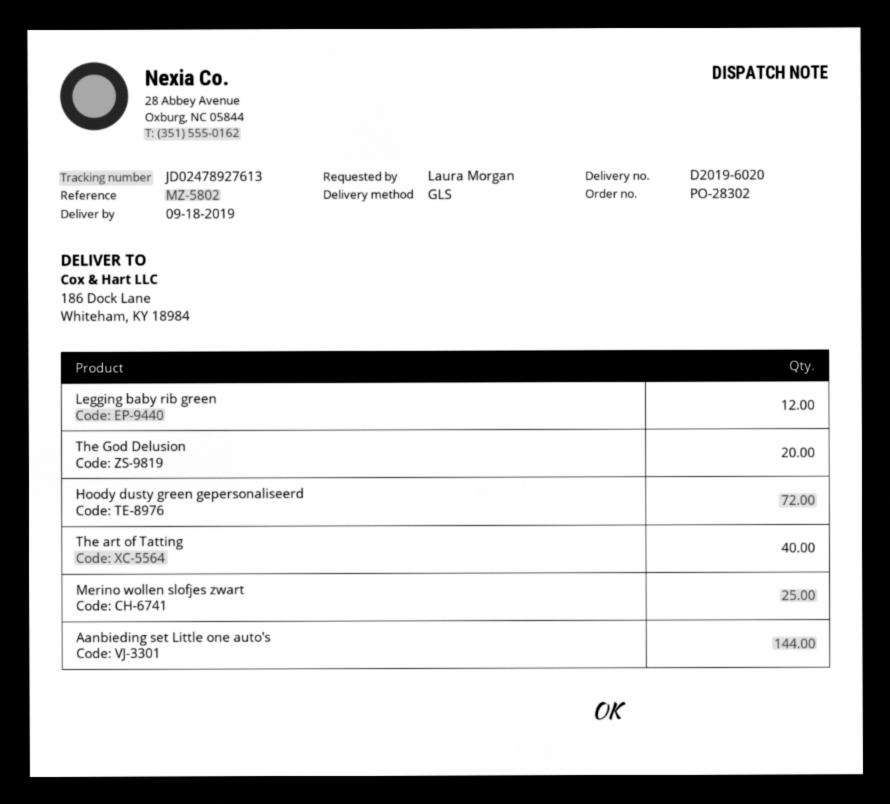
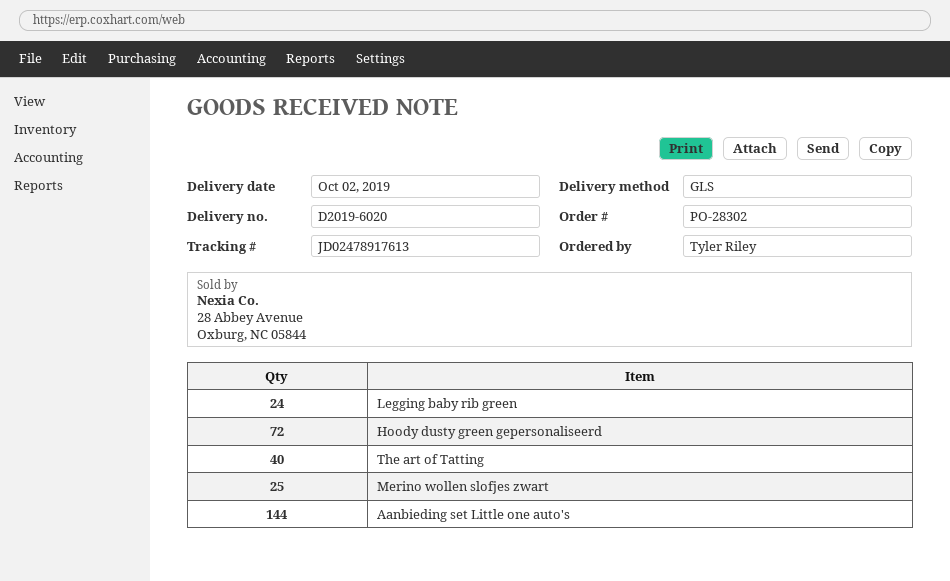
delivery date: 2019-09-18 -> 2019-10-02
ordered by: Laura Morgan -> Tyler Riley
tracking number: JD02478927613 -> JD02478917613
Legging baby rib green: 12 -> 24
The God Delusion: 20 -> none

